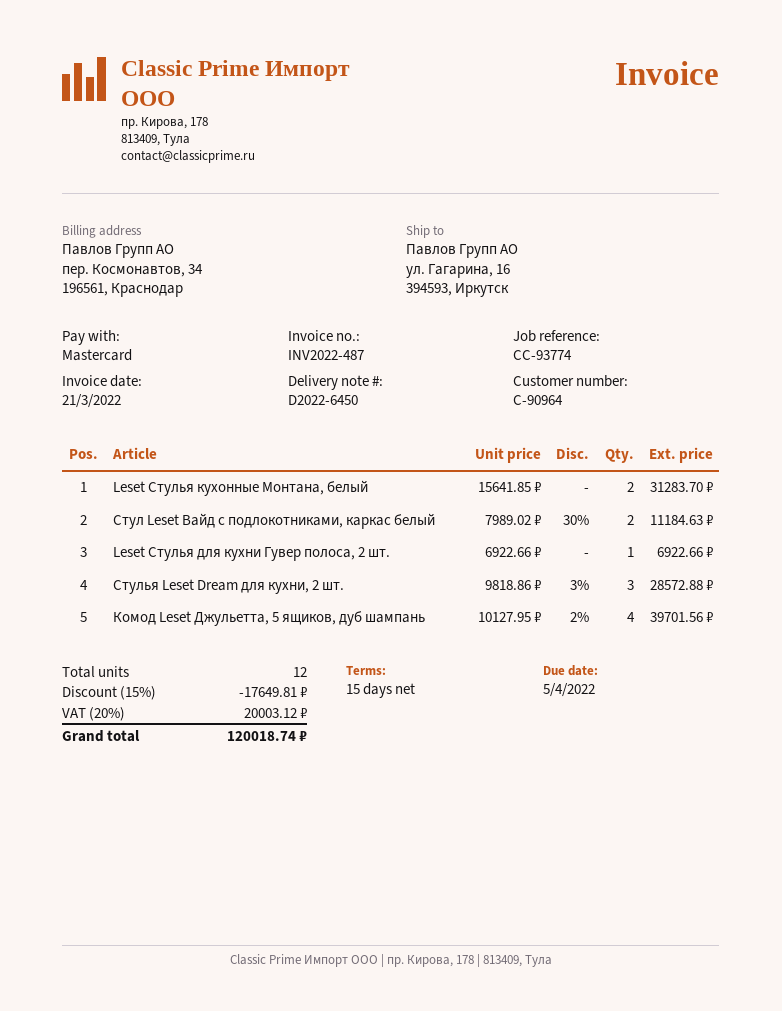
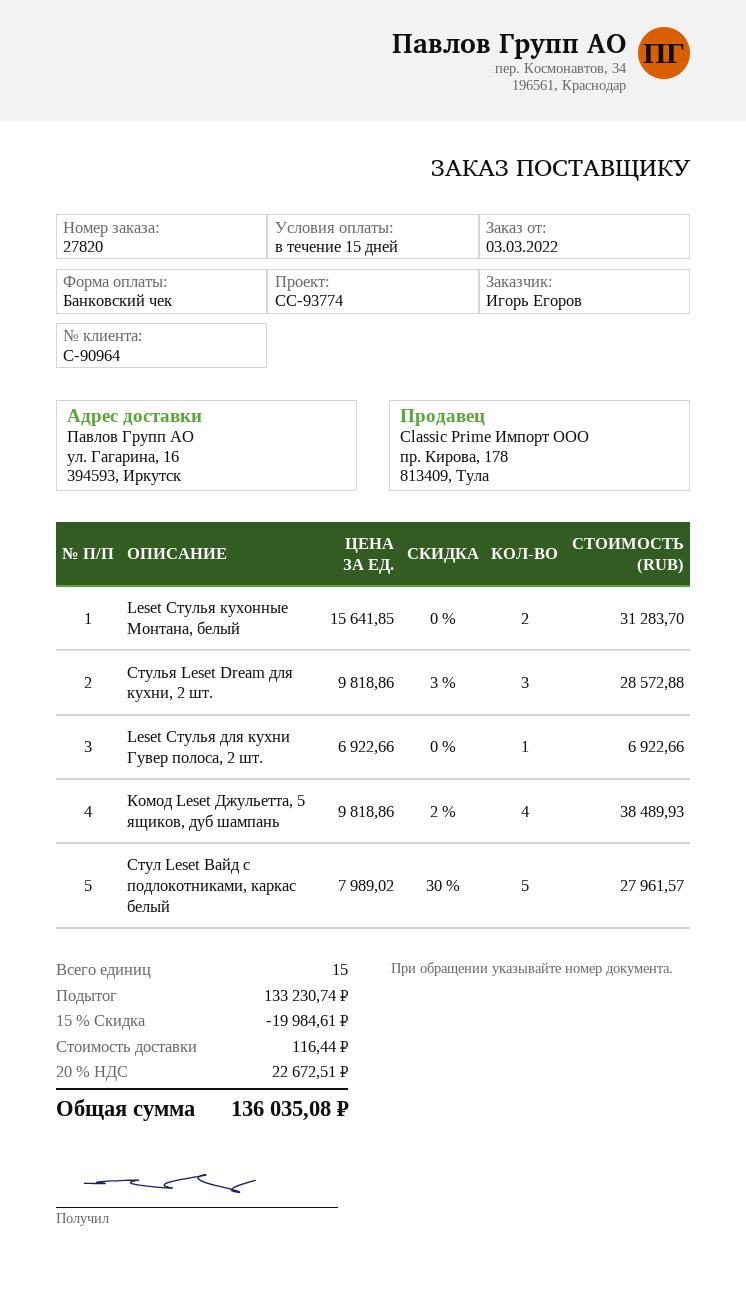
payment method: Mastercard -> cheque
Стул Leset Вайд с подлокотниками, каркас белый: 2 x 7989.02 - 30% = 11184.63 -> 5 x 7989.02 - 30% = 27961.57
Комод Leset Джульетта, 5 ящиков, дуб шампань: 4 x 10127.95 - 2% = 39701.56 -> 4 x 9818.86 - 2% = 38489.93
total quantity: 12 -> 15
discount: 15% = 17649.81 -> 15% = 19984.61
shipping: none -> 116.44
tax: 20% = 20003.12 -> 20% = 22672.51
total: 120018.74 -> 136035.08

